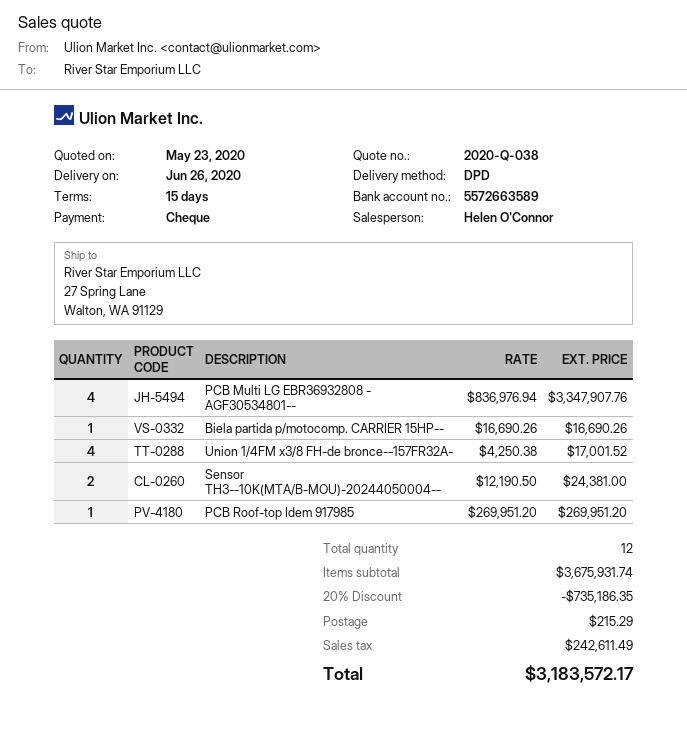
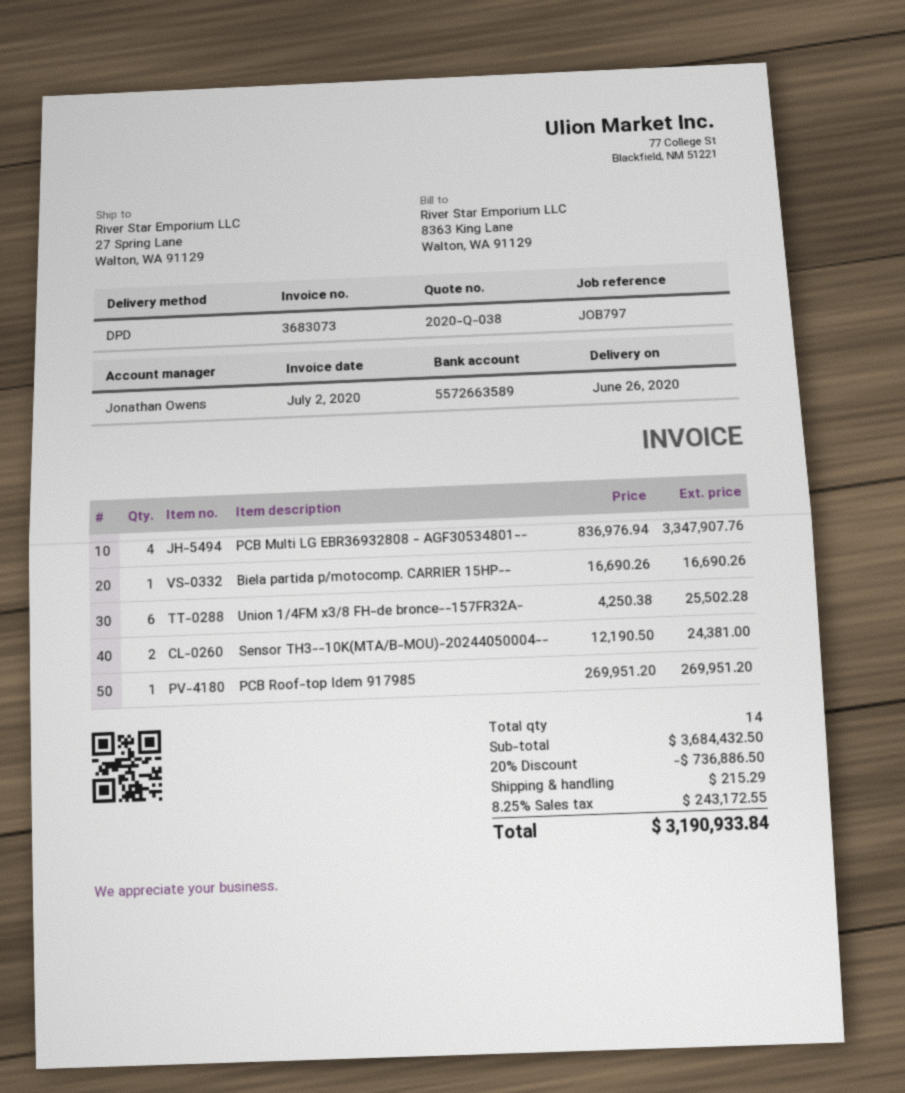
sales rep: Helen O'Connor -> Jonathan Owens
Union 1/4FM x3/8 FH-de bronce--157FR32A-: 4 x 4250.38 = 17001.52 -> 6 x 4250.38 = 25502.28
total quantity: 12 -> 14
subtotal: 3675931.74 -> 3684432.50
discount: 20% = 735186.35 -> 20% = 736886.50
tax: 242611.49 -> 243172.55
total: 3183572.17 -> 3190933.84

